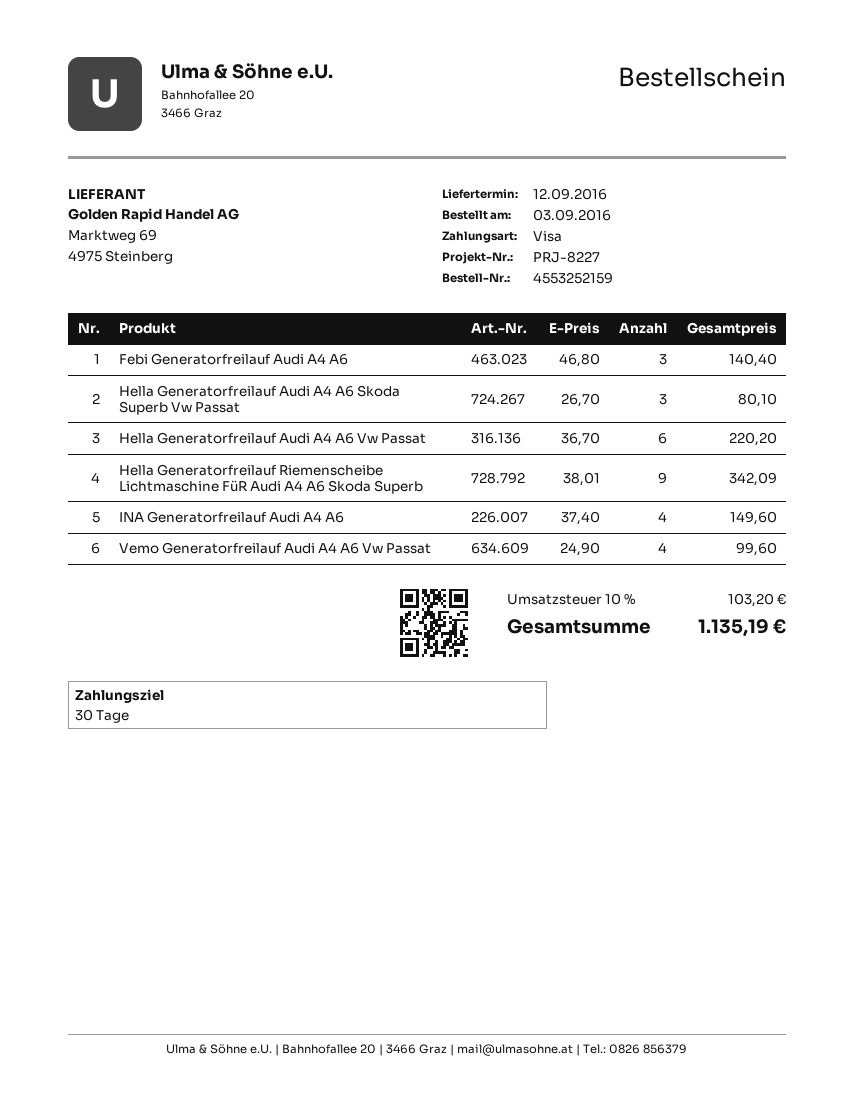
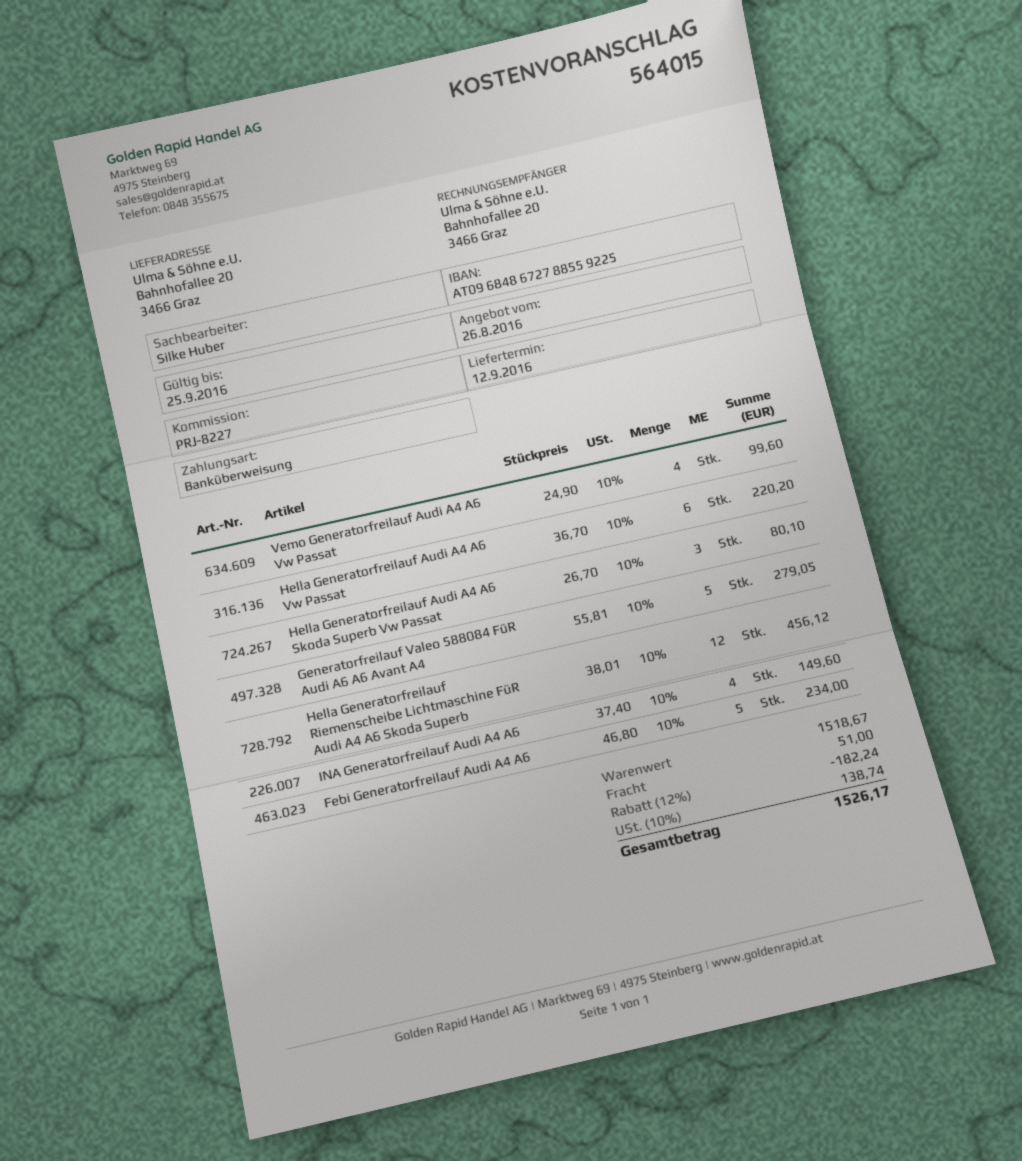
payment method: Visa -> bank transfer
Febi Generatorfreilauf Audi A4 A6: 3 x 46.80 = 140.40 -> 5 x 46.80 = 234.00
Hella Generatorfreilauf Riemenscheibe Lichtmaschine FüR Audi A4 A6 Skoda Superb: 9 x 38.01 = 342.09 -> 12 x 38.01 = 456.12
Generatorfreilauf Valeo 588084 FüR Audi A6 A6 Avant A4: none -> 5 x 55.81 = 279.05
discount: none -> 12% = 182.24
shipping: none -> 51.00
tax: 10% = 103.20 -> 10% = 138.74
total: 1135.19 -> 1526.17

